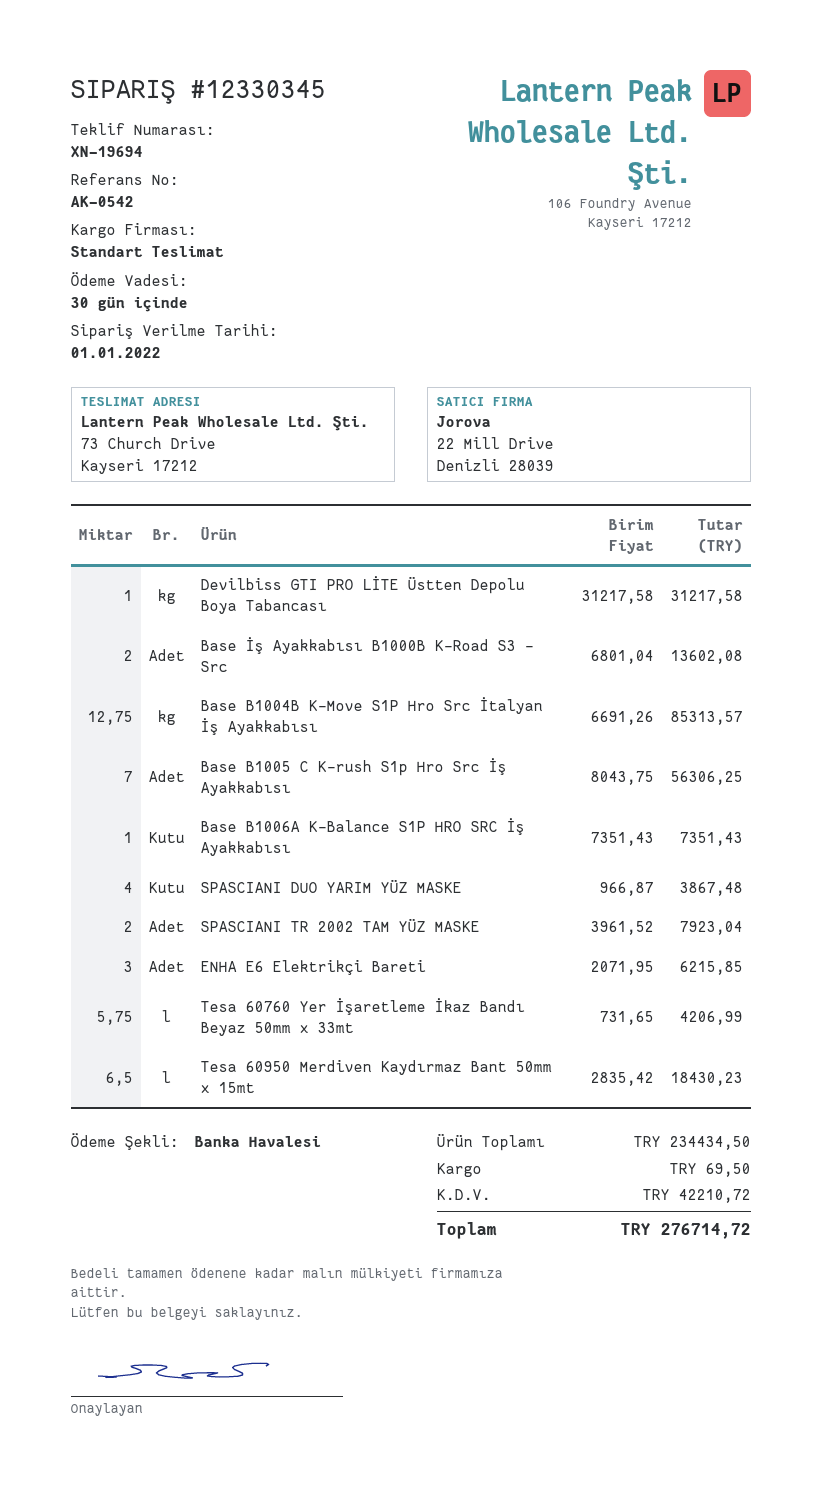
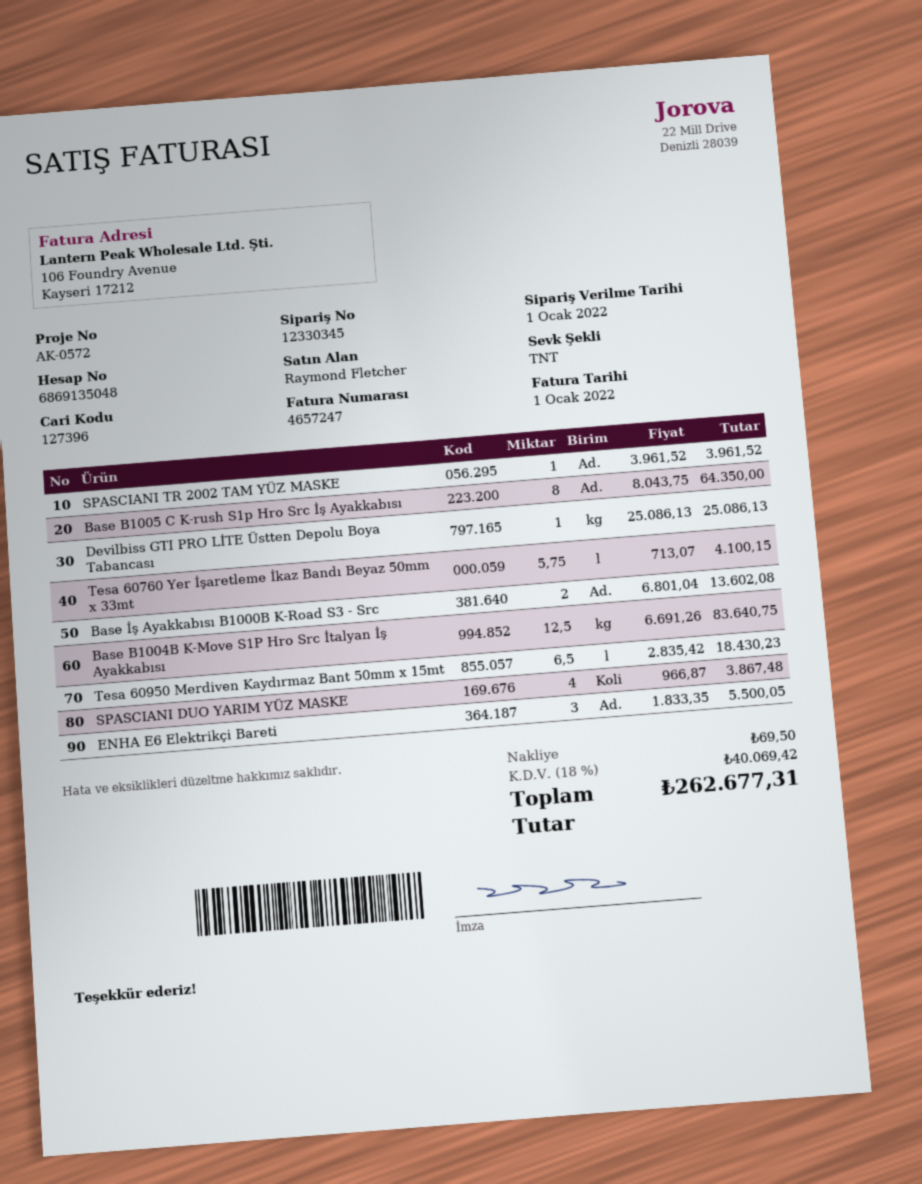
reference: AK-0542 -> AK-0572
shipping method: standard -> TNT
Devilbiss GTI PRO LİTE Üstten Depolu Boya Tabancası: 1 x 31217.58 = 31217.58 -> 1 x 25086.13 = 25086.13
Base B1004B K-Move S1P Hro Src İtalyan İş Ayakkabısı: 12.75 x 6691.26 = 85313.57 -> 12.5 x 6691.26 = 83640.75
Base B1005 C K-rush S1p Hro Src İş Ayakkabısı: 7 x 8043.75 = 56306.25 -> 8 x 8043.75 = 64350.00
Base B1006A K-Balance S1P HRO SRC İş Ayakkabısı: 1 x 7351.43 = 7351.43 -> none
SPASCIANI TR 2002 TAM YÜZ MASKE: 2 x 3961.52 = 7923.04 -> 1 x 3961.52 = 3961.52
ENHA E6 Elektrikçi Bareti: 3 x 2071.95 = 6215.85 -> 3 x 1833.35 = 5500.05
Tesa 60760 Yer İşaretleme İkaz Bandı Beyaz 50mm x 33mt: 5.75 x 731.65 = 4206.99 -> 5.75 x 713.07 = 4100.15
tax: 42210.72 -> 40069.42
total: 276714.72 -> 262677.31

